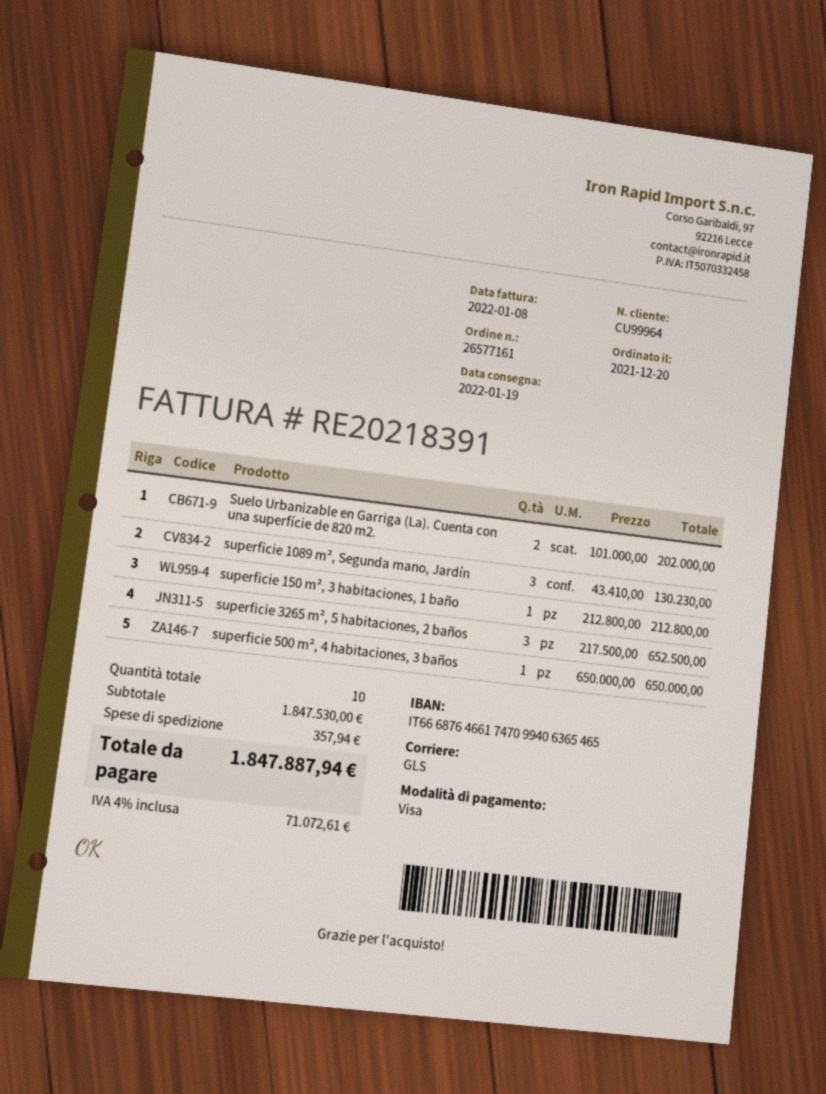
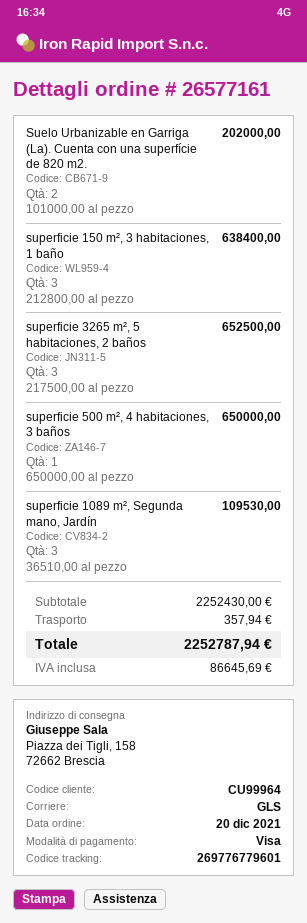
superficie 1089 m², Segunda mano, Jardín: 3 x 43410.00 = 130230.00 -> 3 x 36510.00 = 109530.00
superficie 150 m², 3 habitaciones, 1 baño: 1 x 212800.00 = 212800.00 -> 3 x 212800.00 = 638400.00
subtotal: 1847530.00 -> 2252430.00
tax: 71072.61 -> 86645.69
total: 1847887.94 -> 2252787.94

